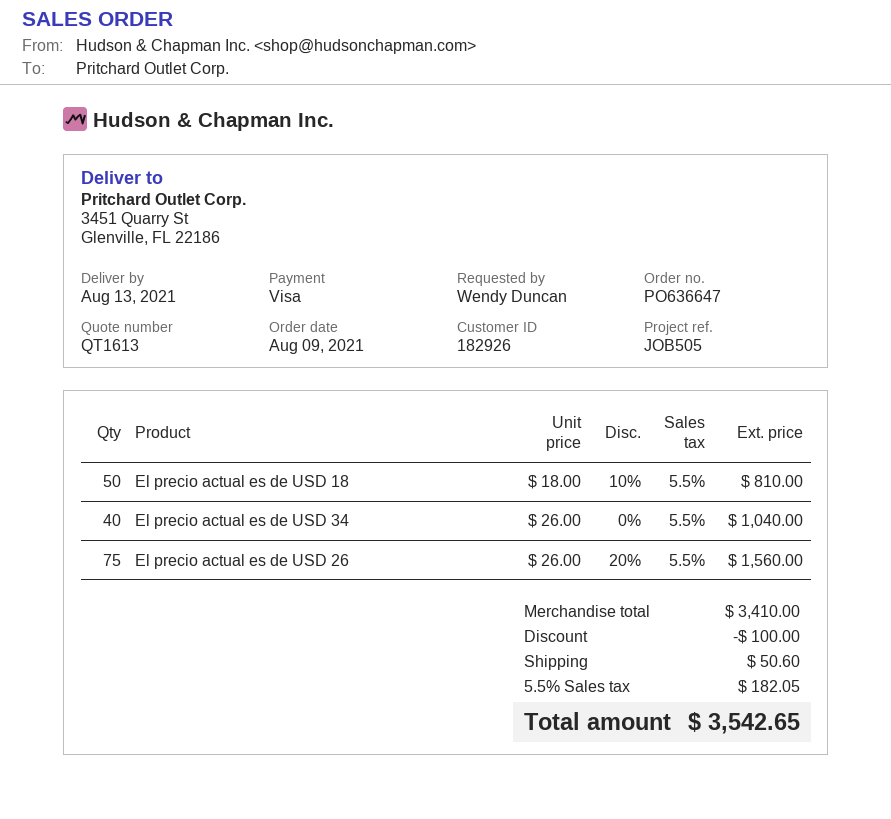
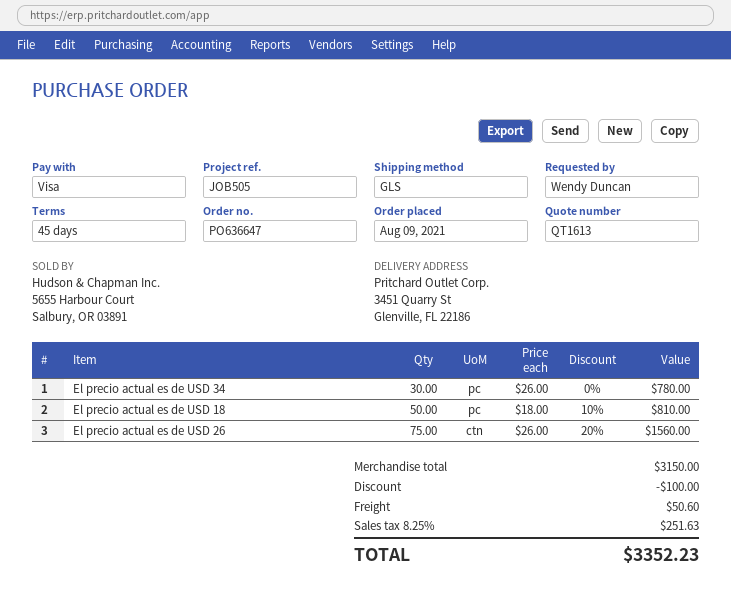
El precio actual es de USD 34: 40 x 26.00 = 1040.00 -> 30 x 26.00 = 780.00
subtotal: 3410.00 -> 3150.00
tax: 5.5% = 182.05 -> 8.25% = 251.63
total: 3542.65 -> 3352.23

